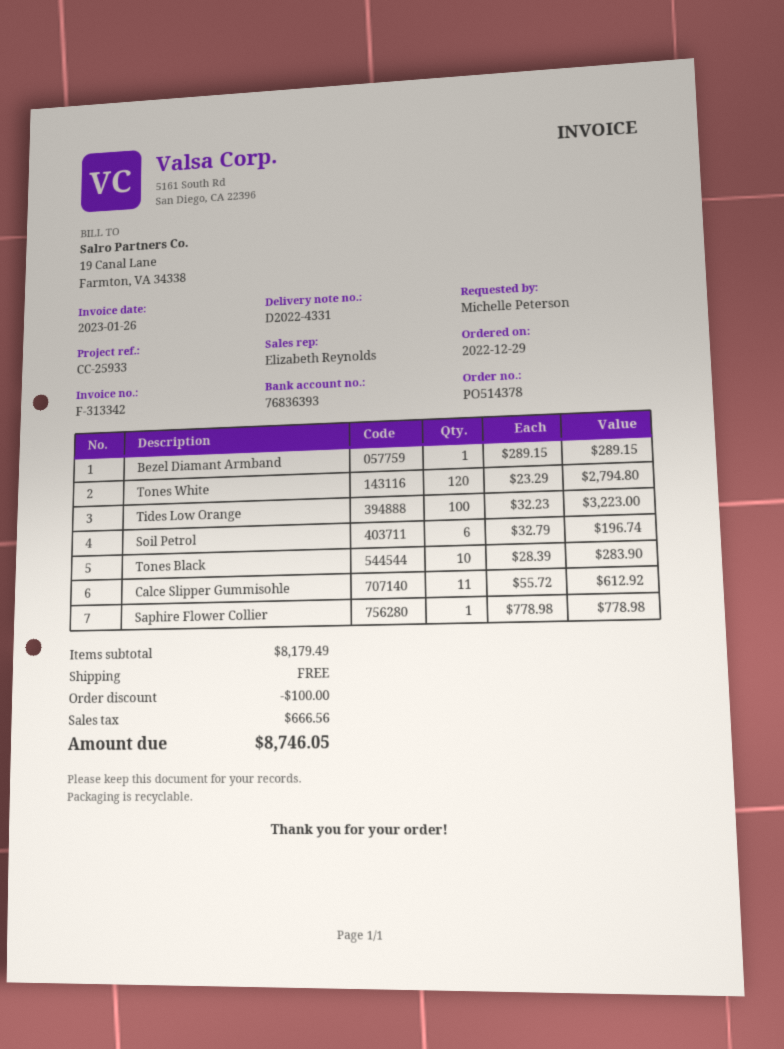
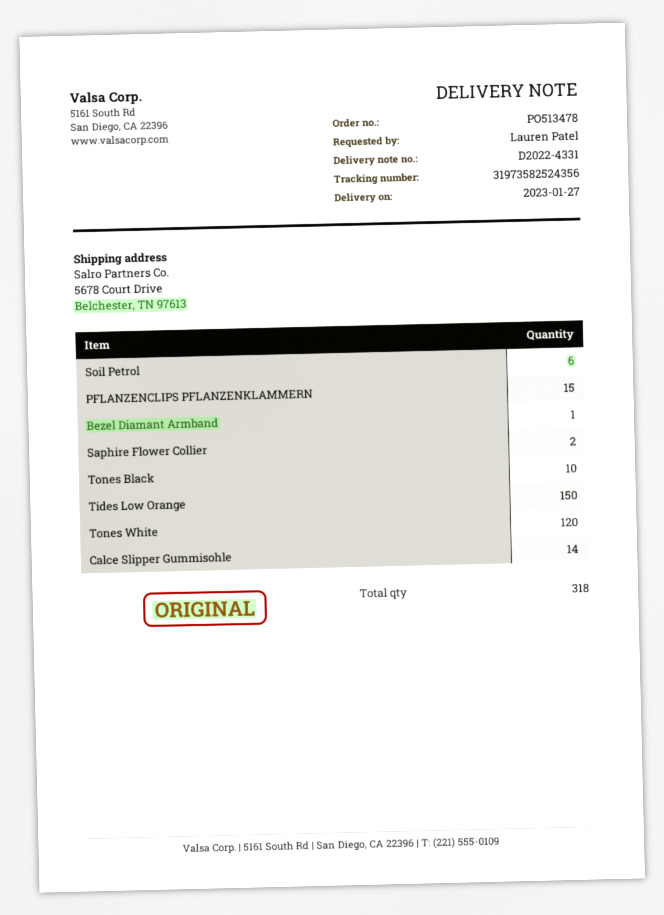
order number: PO514378 -> PO513478
ordered by: Michelle Peterson -> Lauren Patel
Tides Low Orange: 100 -> 150
Calce Slipper Gummisohle: 11 -> 14
Saphire Flower Collier: 1 -> 2
PFLANZENCLIPS PFLANZENKLAMMERN: none -> 15

